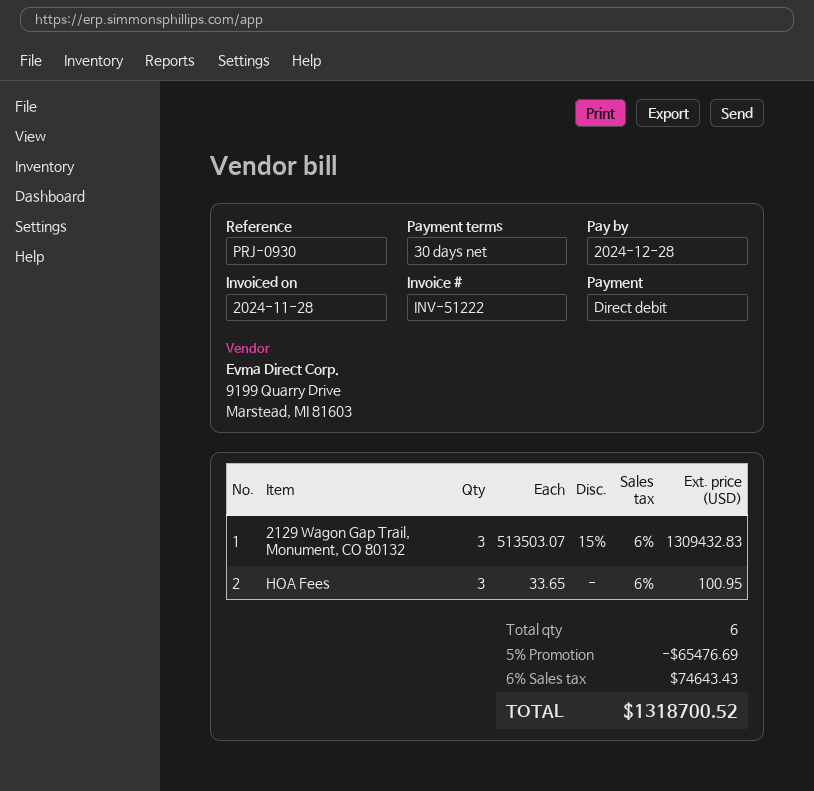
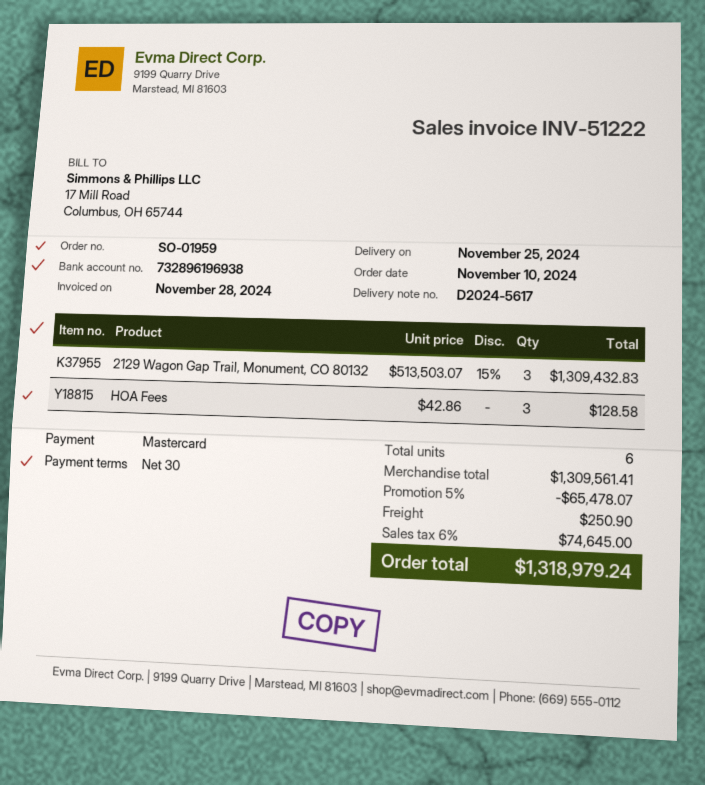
payment method: direct debit -> Mastercard
HOA Fees: 3 x 33.65 = 100.95 -> 3 x 42.86 = 128.58
discount: 5% = 65476.69 -> 5% = 65478.07
shipping: none -> 250.90
tax: 6% = 74643.43 -> 6% = 74645.00
total: 1318700.52 -> 1318979.24

